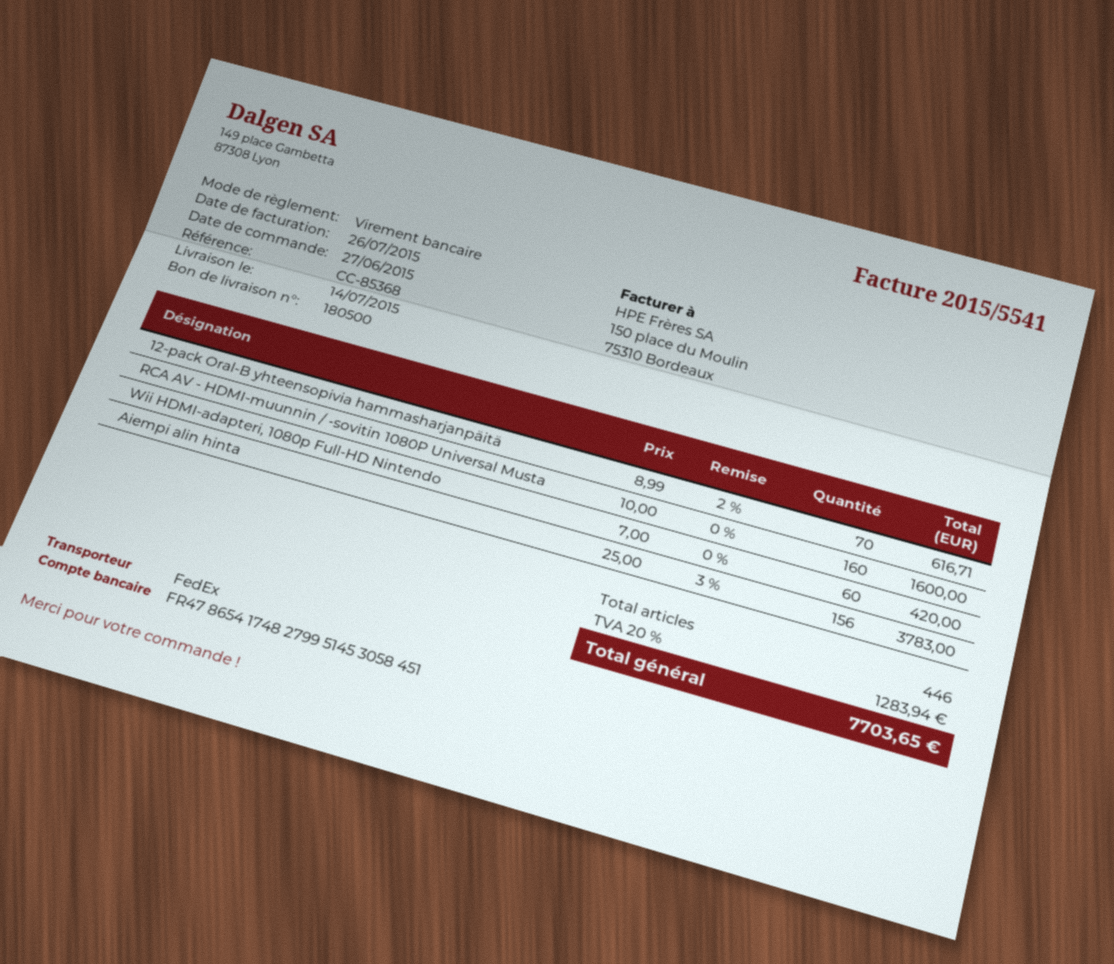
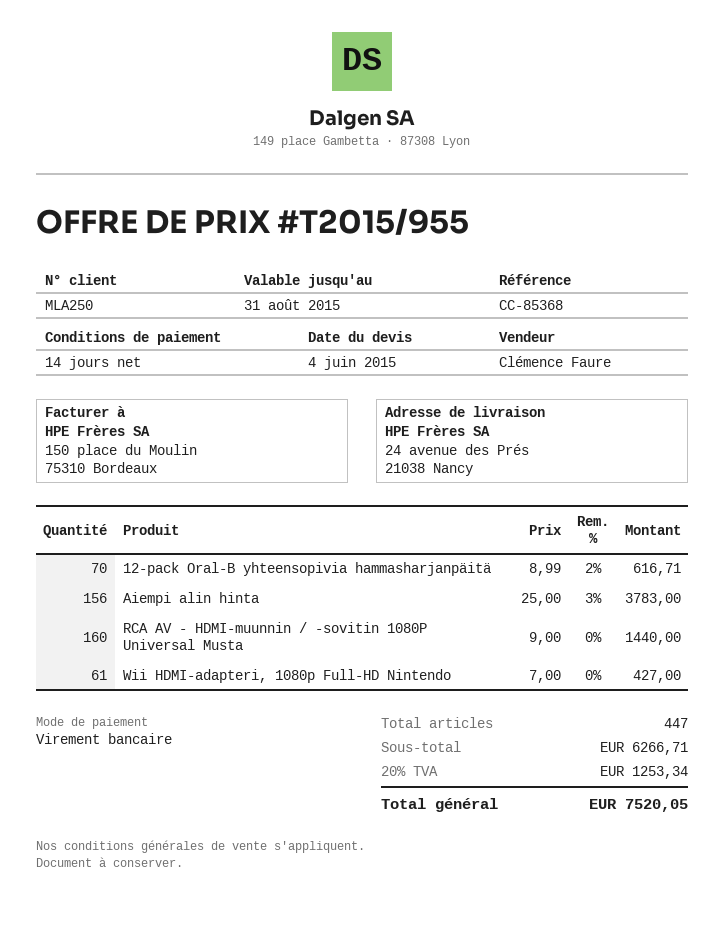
RCA AV - HDMI-muunnin / -sovitin 1080P Universal Musta: 160 x 10.00 = 1600.00 -> 160 x 9.00 = 1440.00
Wii HDMI-adapteri, 1080p Full-HD Nintendo: 60 x 7.00 = 420.00 -> 61 x 7.00 = 427.00
total quantity: 446 -> 447
tax: 20% = 1283.94 -> 20% = 1253.34
total: 7703.65 -> 7520.05

